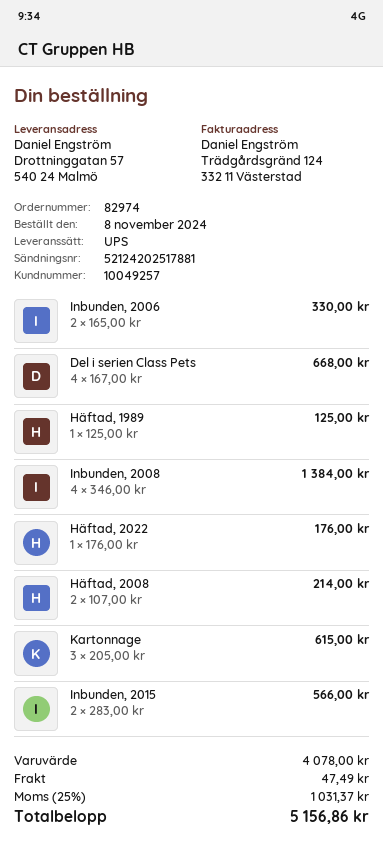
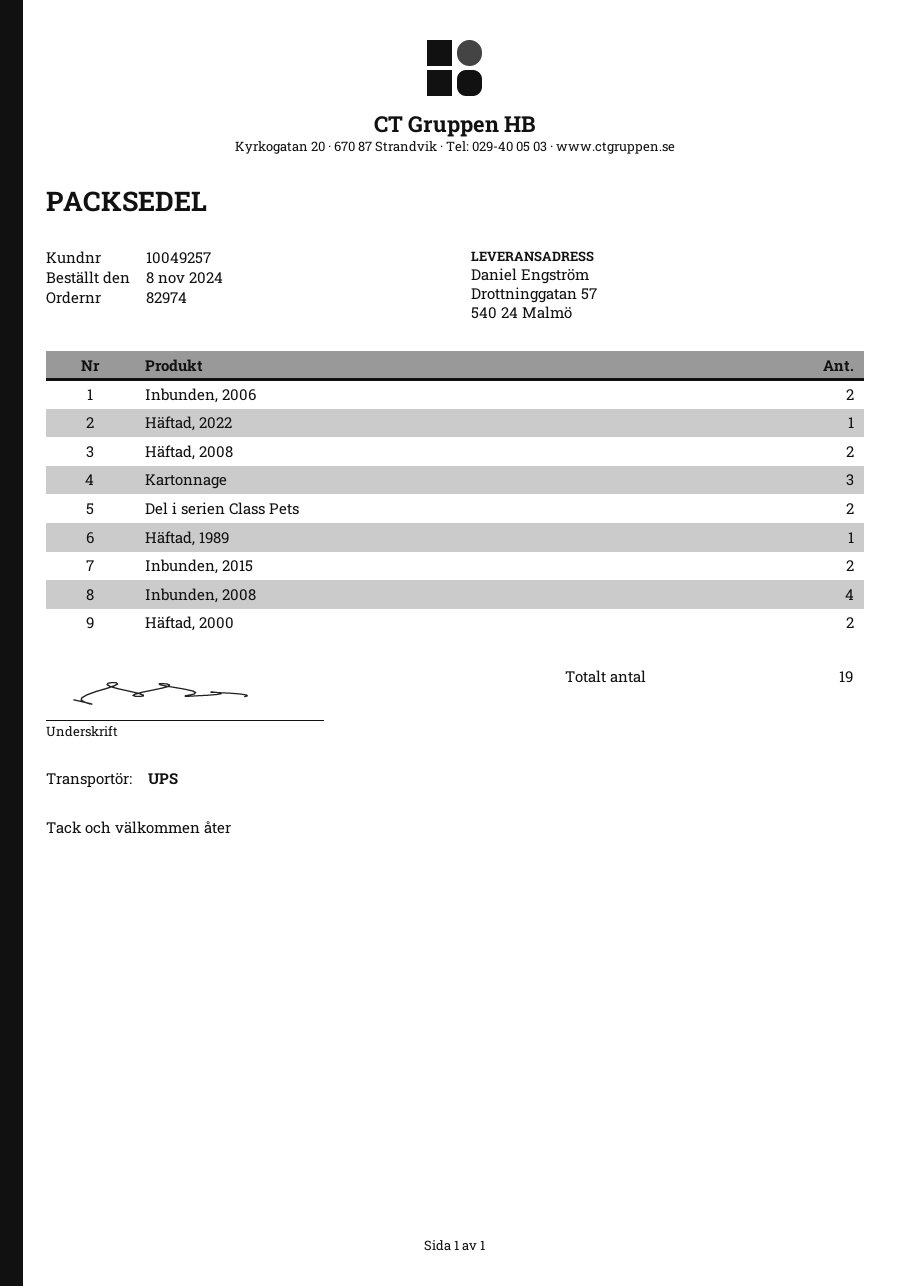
Del i serien Class Pets: 4 -> 2
Häftad, 2000: none -> 2

